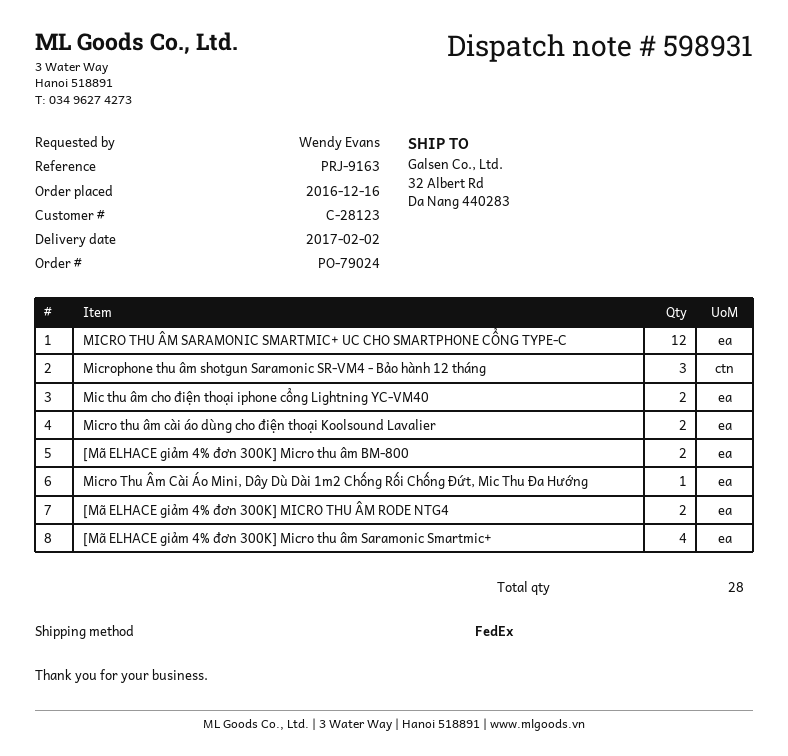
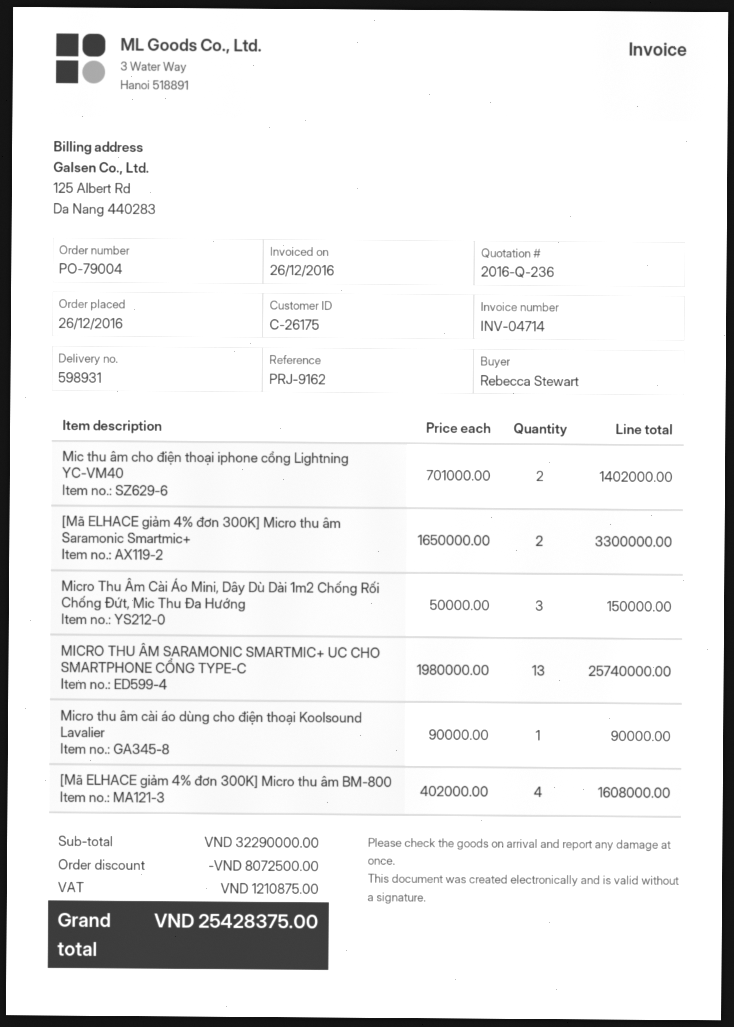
order number: PO-79024 -> PO-79004
order date: 2016-12-16 -> 2016-12-26
customer number: C-28123 -> C-26175
reference: PRJ-9163 -> PRJ-9162
ordered by: Wendy Evans -> Rebecca Stewart
MICRO THU ÂM SARAMONIC SMARTMIC+ UC CHO SMARTPHONE CỔNG TYPE-C: 12 -> 13
Microphone thu âm shotgun Saramonic SR-VM4 - Bảo hành 12 tháng: 3 -> none
Micro thu âm cài áo dùng cho điện thoại Koolsound Lavalier: 2 -> 1
[Mã ELHACE giảm 4% đơn 300K] Micro thu âm BM-800: 2 -> 4
Micro Thu Âm Cài Áo Mini, Dây Dù Dài 1m2 Chống Rối Chống Đứt, Mic Thu Đa Hướng: 1 -> 3
[Mã ELHACE giảm 4% đơn 300K] MICRO THU ÂM RODE NTG4: 2 -> none
[Mã ELHACE giảm 4% đơn 300K] Micro thu âm Saramonic Smartmic+: 4 -> 2

